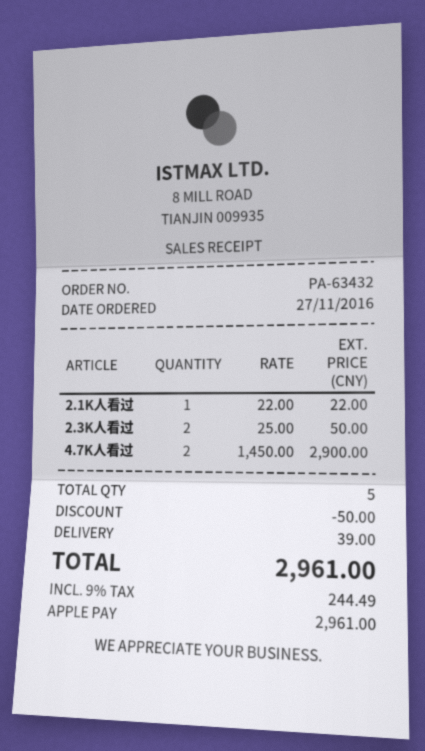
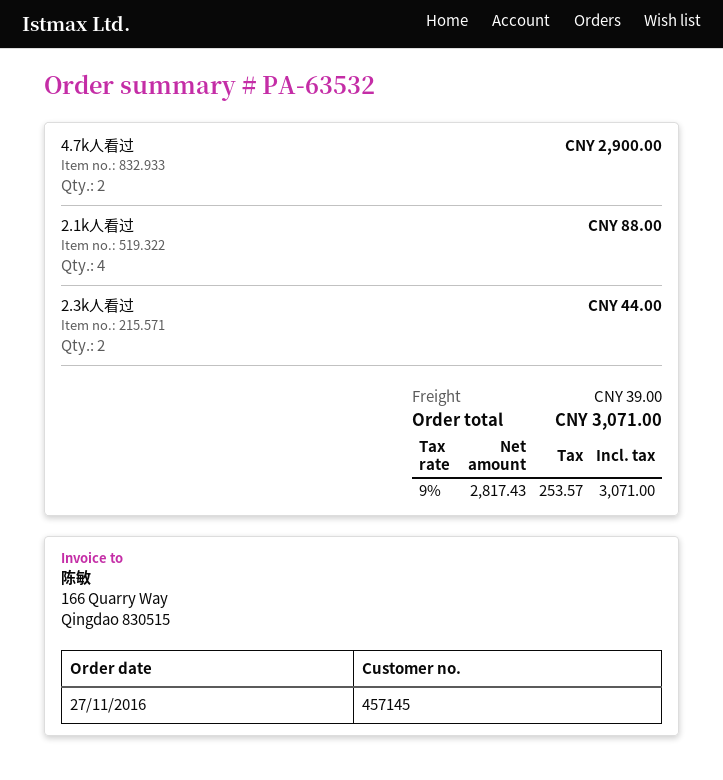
order number: PA-63432 -> PA-63532
2.1K人看过: 1 for 22.00 -> 4 for 88.00
2.3K人看过: 2 for 50.00 -> 2 for 44.00
discount: 50.00 -> none
tax: 9% = 244.49 -> 9% = 253.57
total: 2961.00 -> 3071.00

